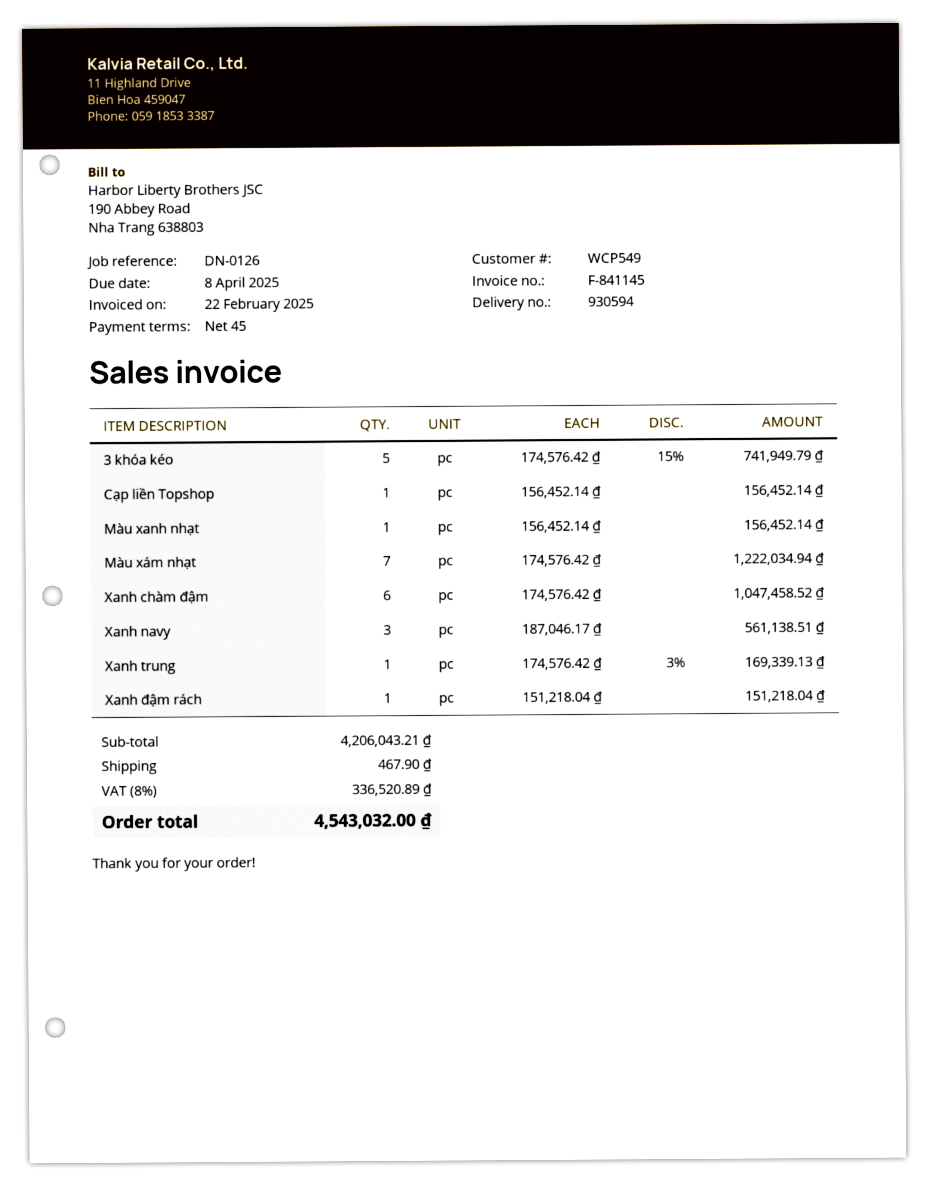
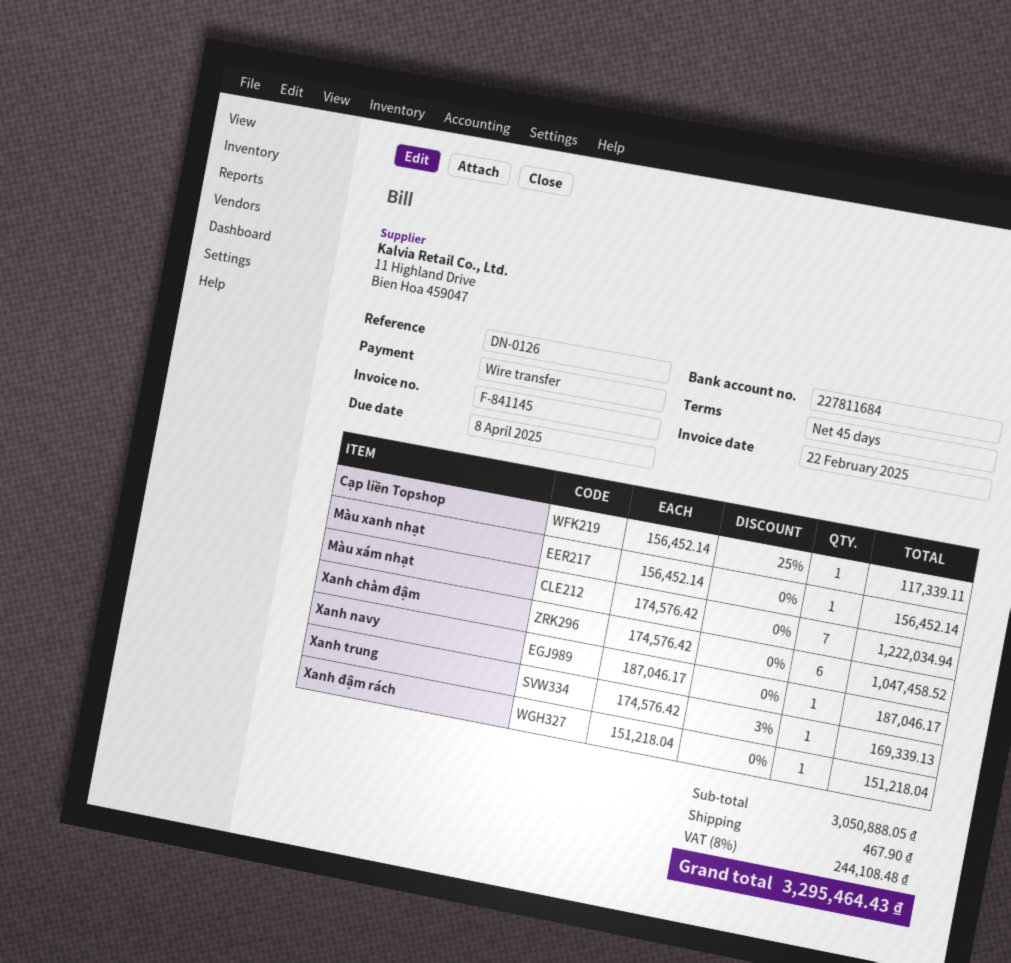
3 khóa kéo: 5 x 174576.42 - 15% = 741949.79 -> none
Cạp liền Topshop: 1 x 156452.14 = 156452.14 -> 1 x 156452.14 - 25% = 117339.11
Xanh navy: 3 x 187046.17 = 561138.51 -> 1 x 187046.17 = 187046.17
subtotal: 4206043.21 -> 3050888.05
tax: 8% = 336520.89 -> 8% = 244108.48
total: 4543032.00 -> 3295464.43

